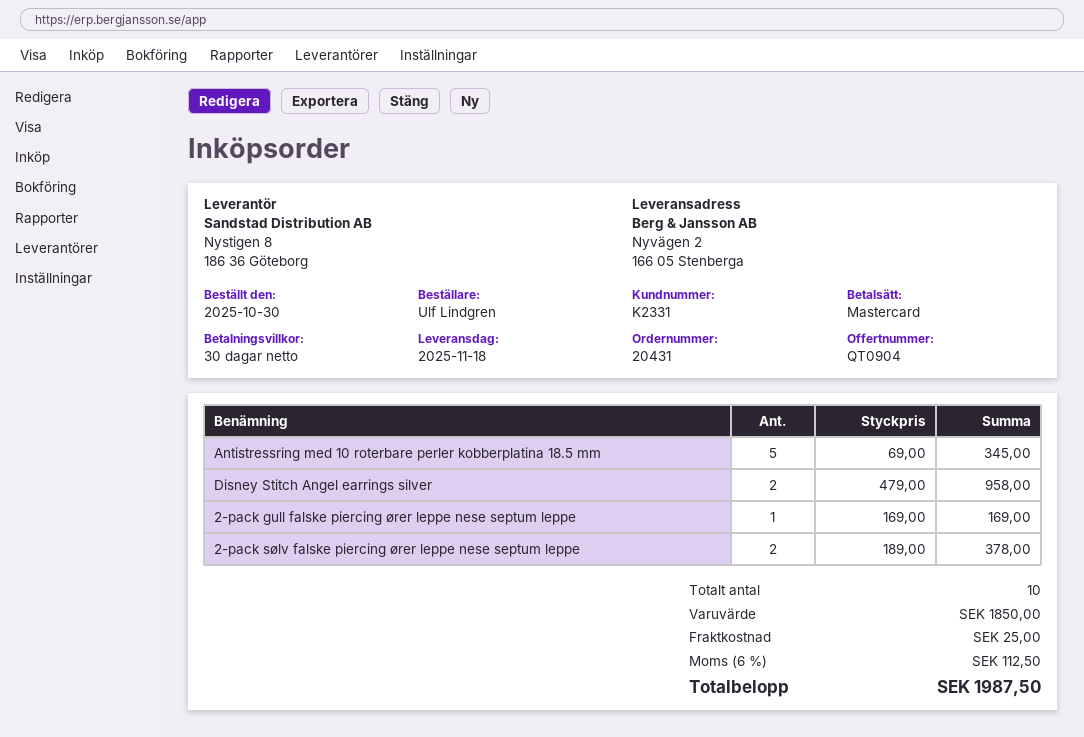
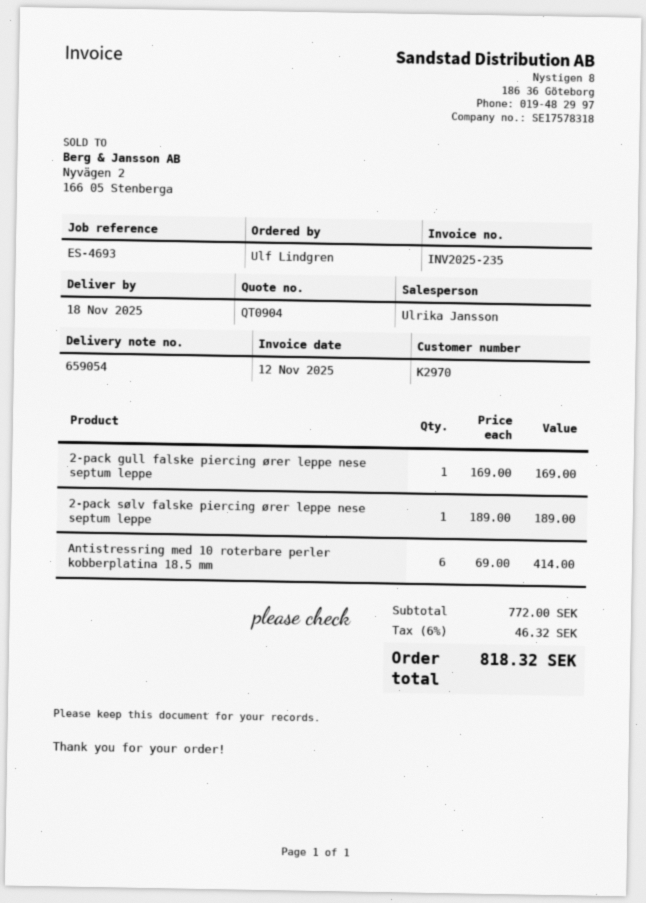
customer number: K2331 -> K2970
Antistressring med 10 roterbare perler kobberplatina 18.5 mm: 5 x 69.00 = 345.00 -> 6 x 69.00 = 414.00
Disney Stitch Angel earrings silver: 2 x 479.00 = 958.00 -> none
2-pack sølv falske piercing ører leppe nese septum leppe: 2 x 189.00 = 378.00 -> 1 x 189.00 = 189.00
subtotal: 1850.00 -> 772.00
shipping: 25.00 -> none
tax: 6% = 112.50 -> 6% = 46.32
total: 1987.50 -> 818.32

